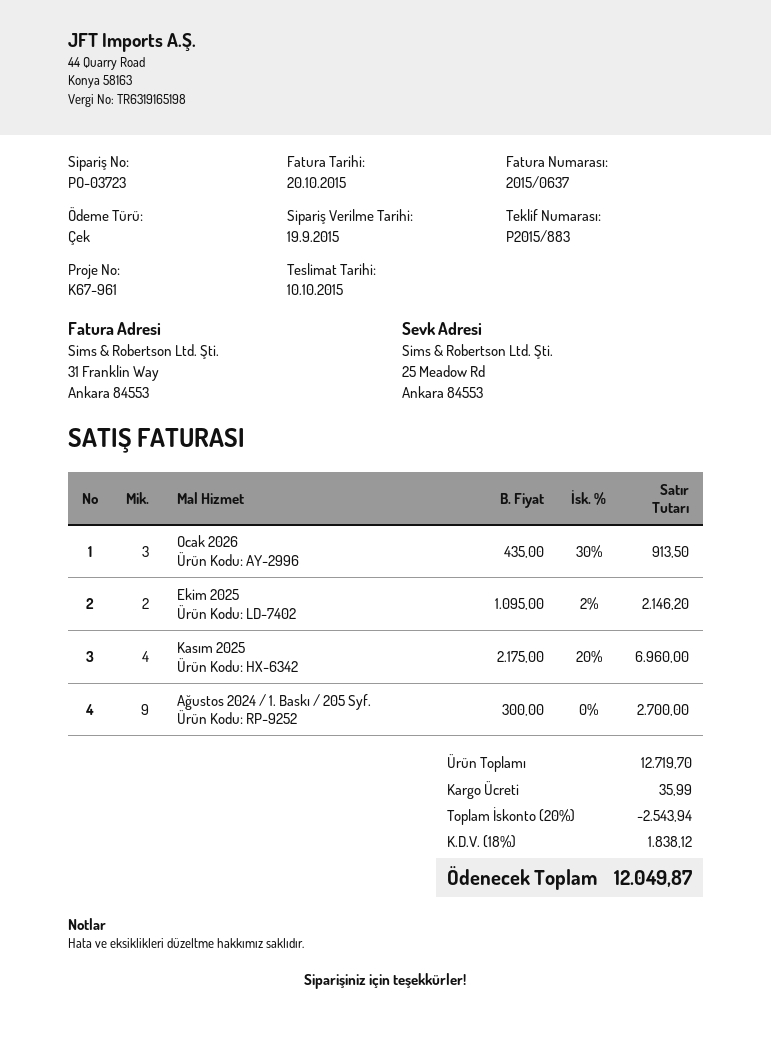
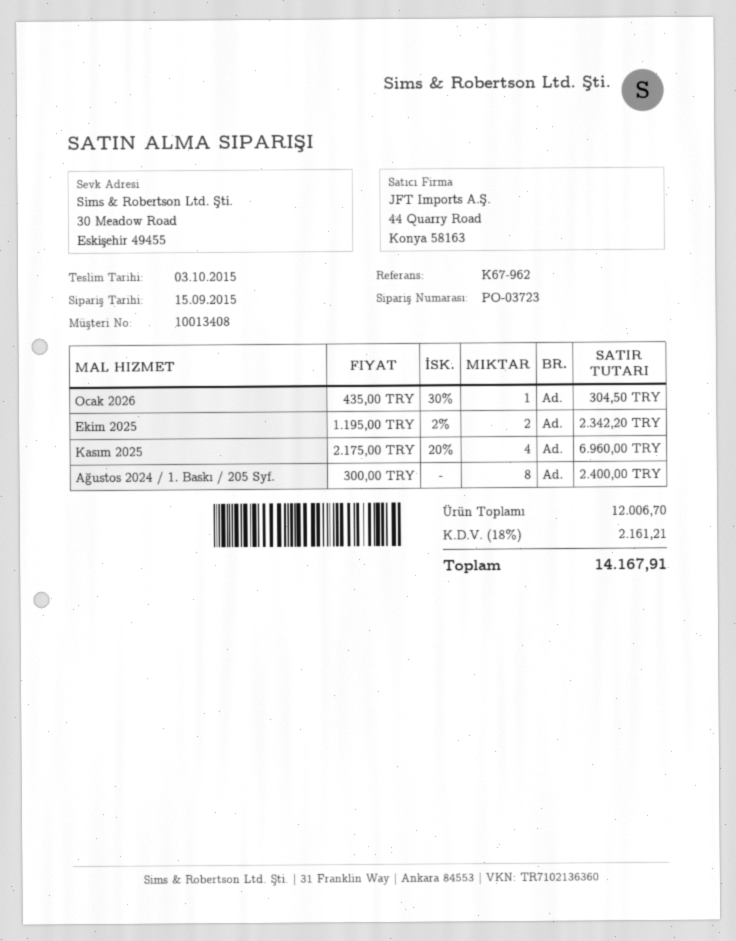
order date: 2015-09-19 -> 2015-09-15
delivery date: 2015-10-10 -> 2015-10-03
reference: K67-961 -> K67-962
ship to: 25 Meadow Rd, Ankara 84553 -> 30 Meadow Road, Eskişehir 49455
Ocak 2026: 3 x 435.00 - 30% = 913.50 -> 1 x 435.00 - 30% = 304.50
Ekim 2025: 2 x 1095.00 - 2% = 2146.20 -> 2 x 1195.00 - 2% = 2342.20
Ağustos 2024 / 1. Baskı / 205 Syf.: 9 x 300.00 = 2700.00 -> 8 x 300.00 = 2400.00
subtotal: 12719.70 -> 12006.70
discount: 20% = 2543.94 -> none
shipping: 35.99 -> none
tax: 18% = 1838.12 -> 18% = 2161.21
total: 12049.87 -> 14167.91

